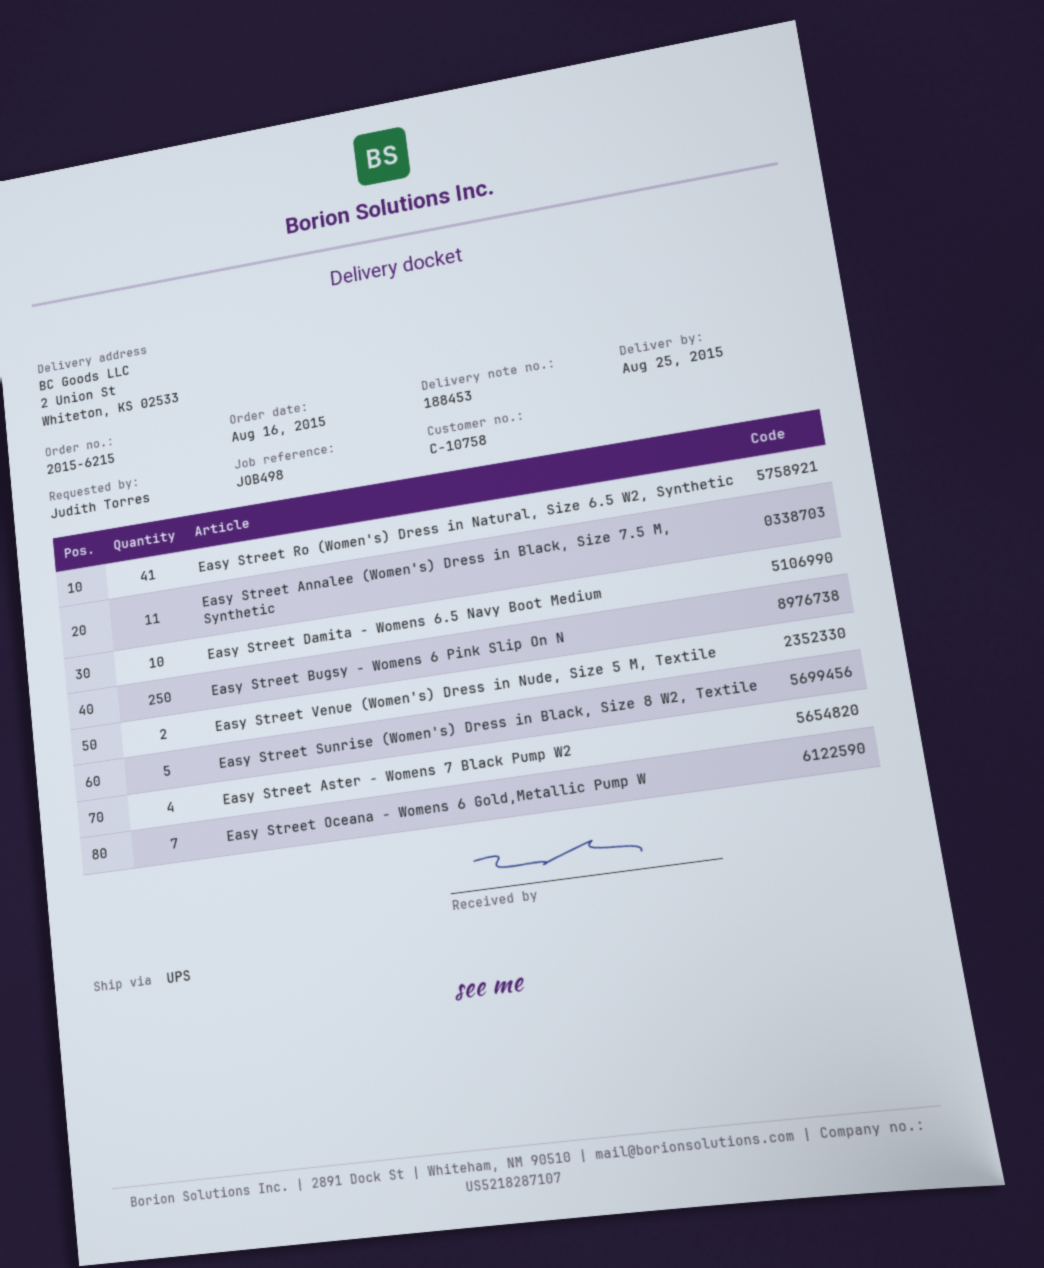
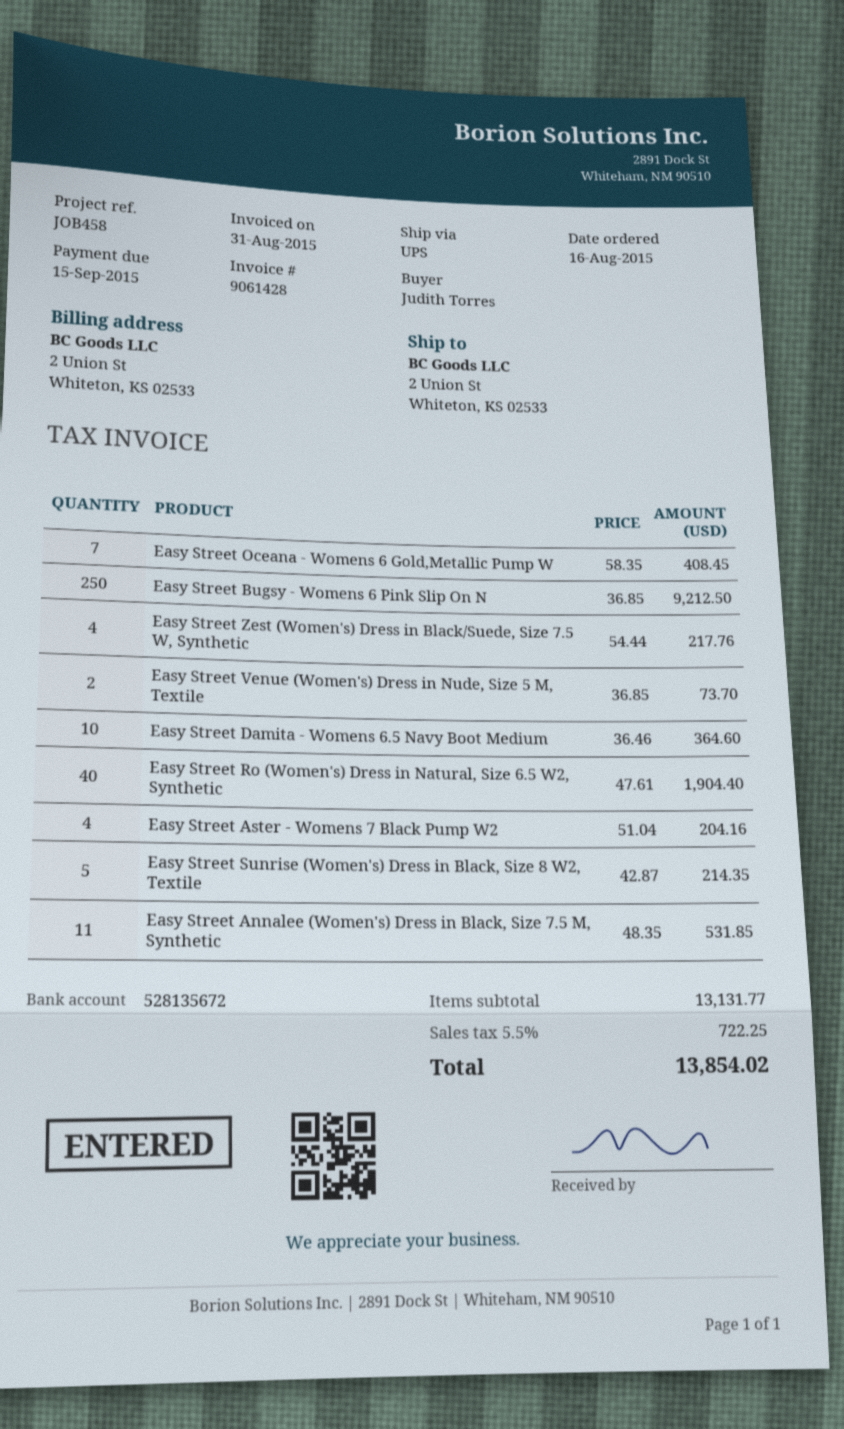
reference: JOB498 -> JOB458
Easy Street Ro (Women's) Dress in Natural, Size 6.5 W2, Synthetic: 41 -> 40
Easy Street Zest (Women's) Dress in Black/Suede, Size 7.5 W, Synthetic: none -> 4

